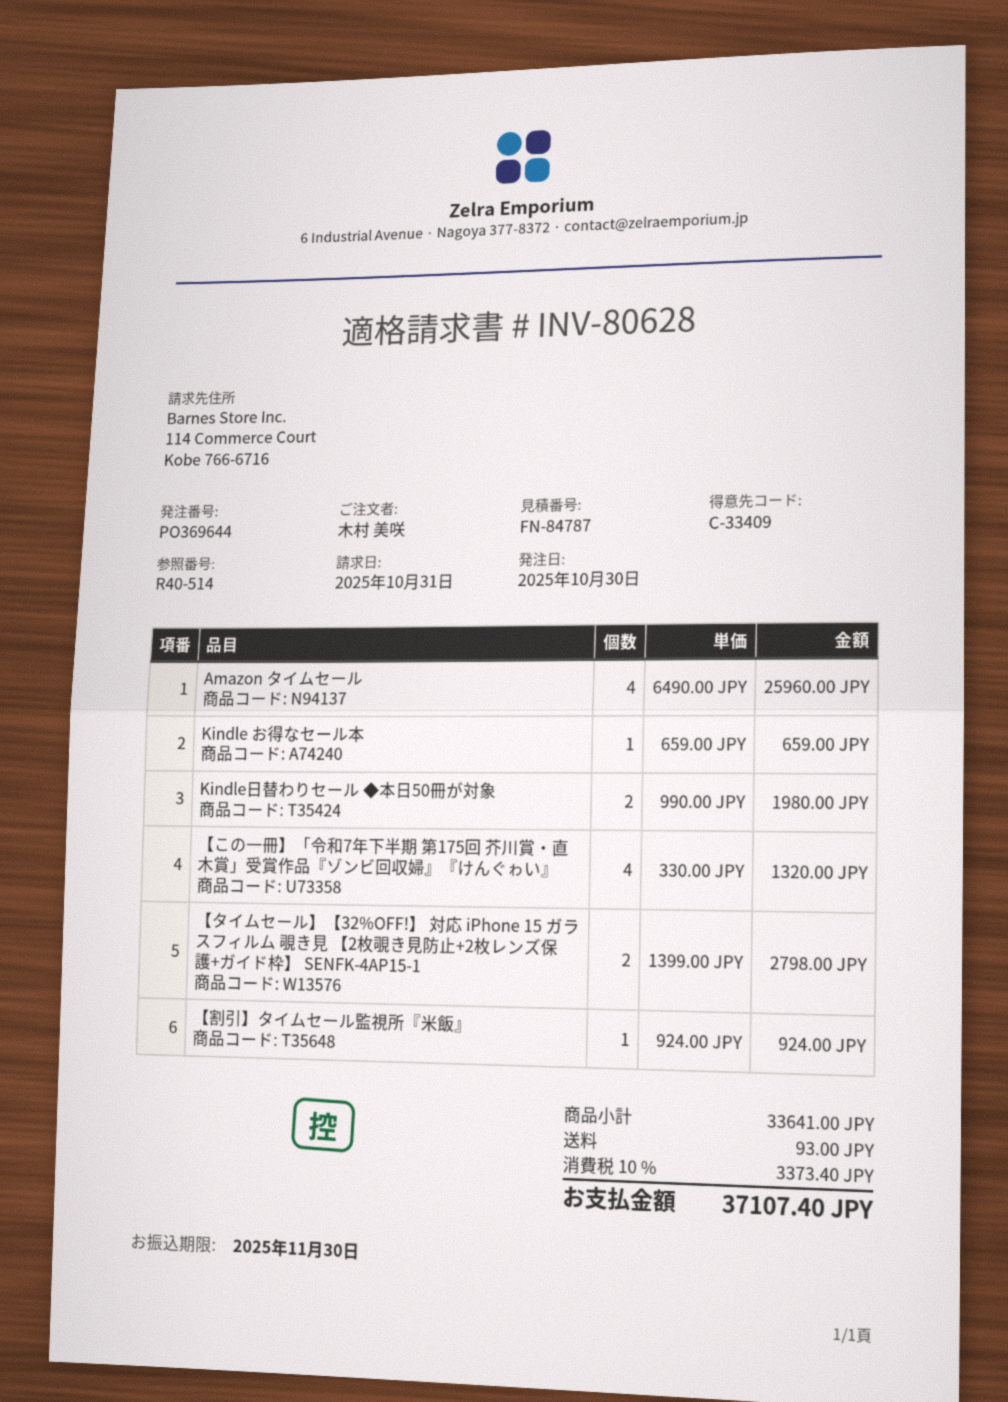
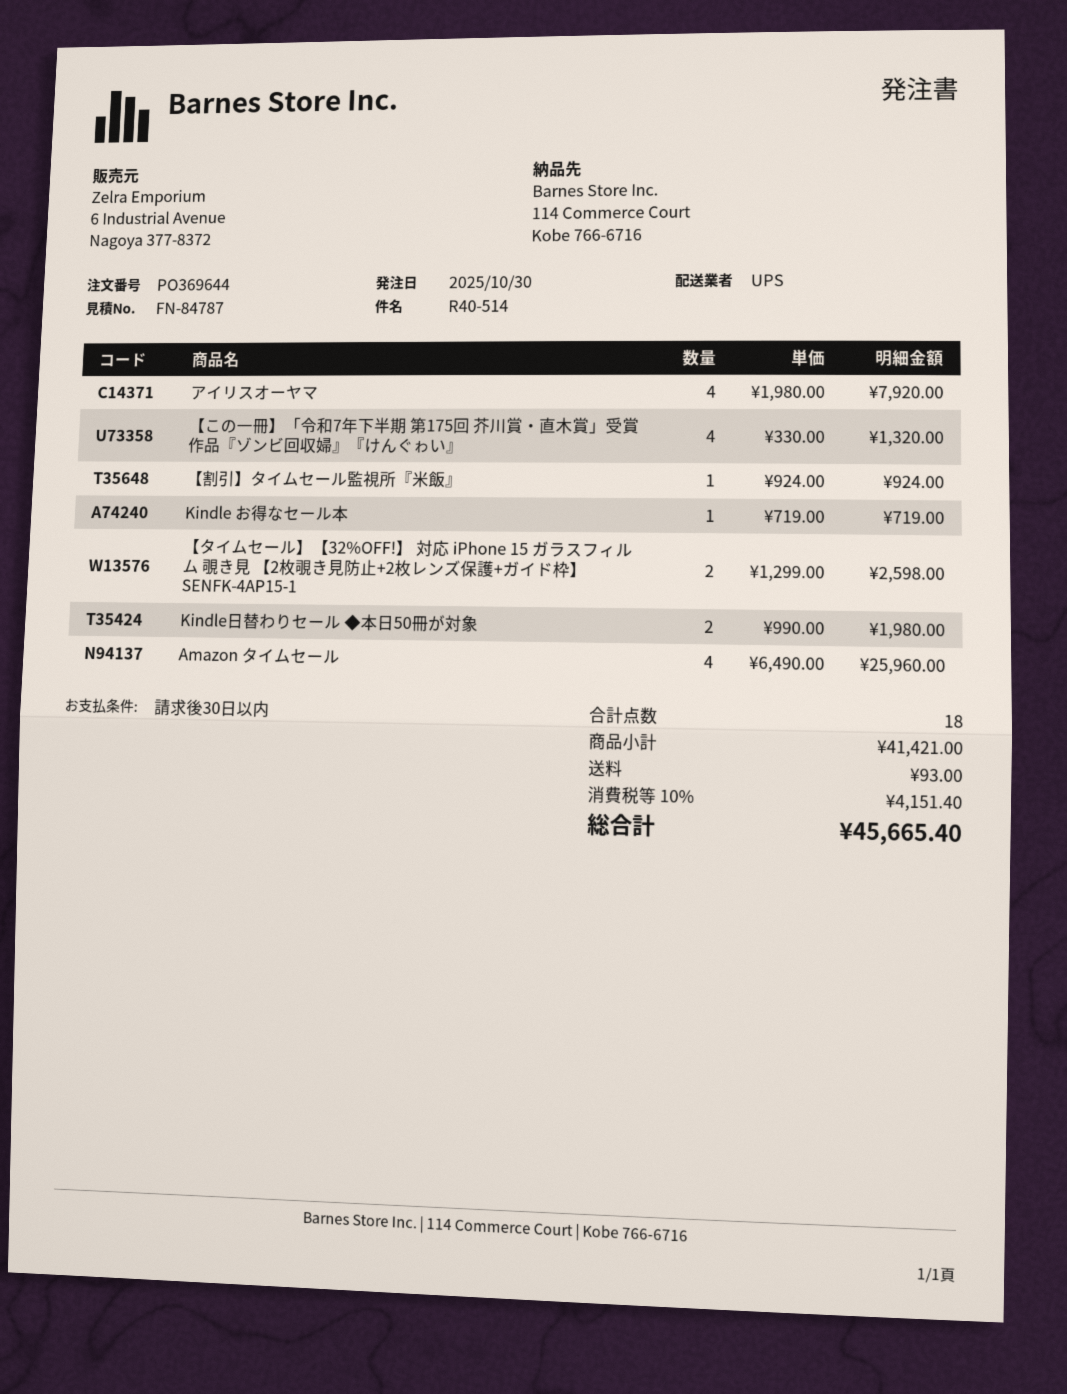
Kindle お得なセール本: 1 x 659.00 = 659.00 -> 1 x 719.00 = 719.00
【タイムセール】【32%OFF!】 対応 iPhone 15 ガラスフィルム 覗き見 【2枚覗き見防止+2枚レンズ保護+ガイド枠】 SENFK-4AP15-1: 2 x 1399.00 = 2798.00 -> 2 x 1299.00 = 2598.00
アイリスオーヤマ: none -> 4 x 1980.00 = 7920.00
subtotal: 33641.00 -> 41421.00
tax: 10% = 3373.40 -> 10% = 4151.40
total: 37107.40 -> 45665.40

